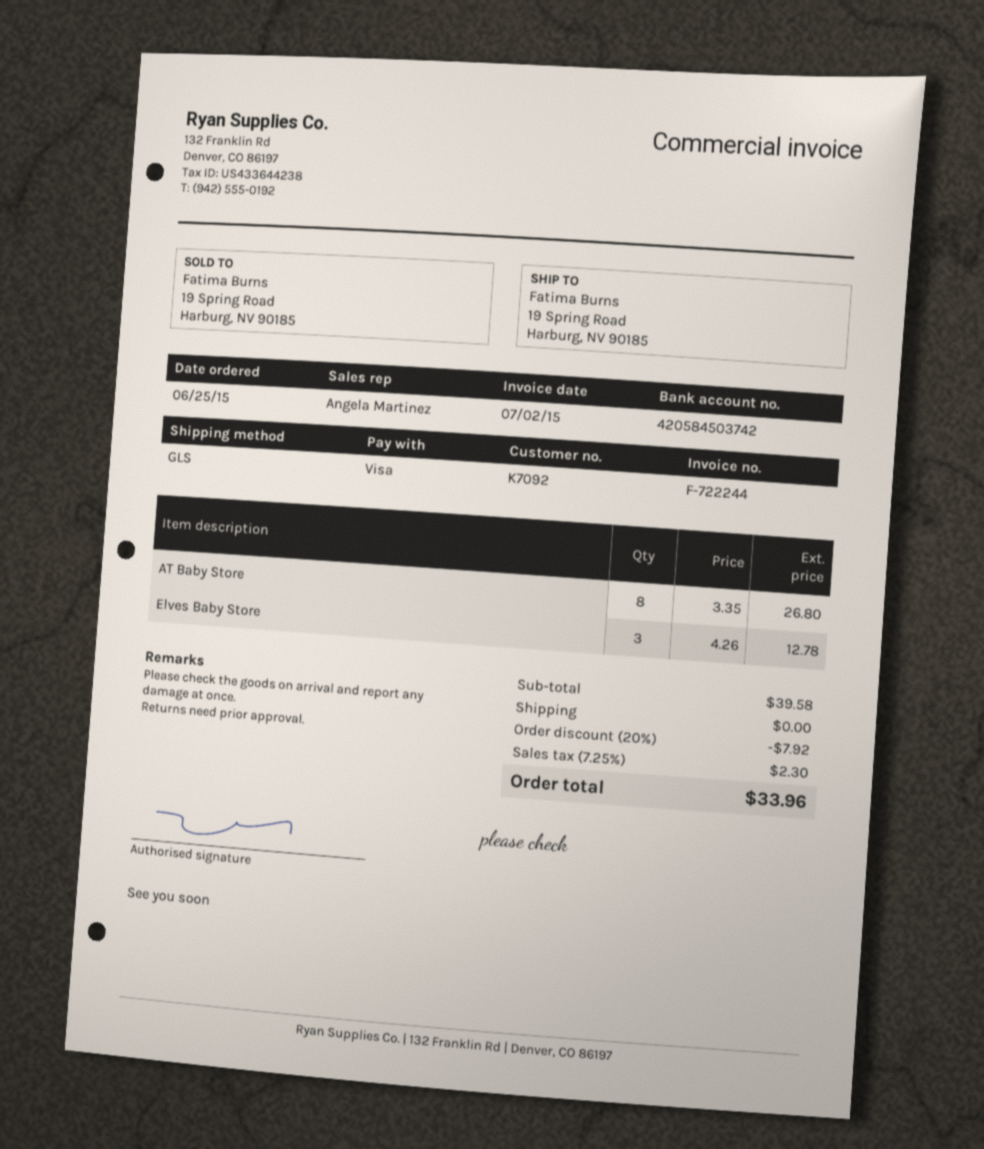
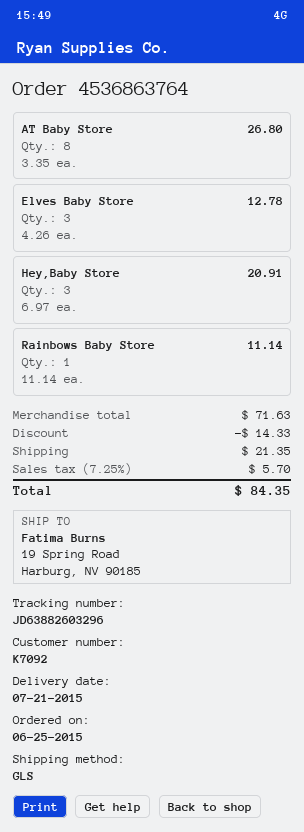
Hey,Baby Store: none -> 3 x 6.97 = 20.91
Rainbows Baby Store: none -> 1 x 11.14 = 11.14
subtotal: 39.58 -> 71.63
discount: 7.92 -> 14.33
shipping: 0.00 -> 21.35
tax: 7.25% = 2.30 -> 7.25% = 5.70
total: 33.96 -> 84.35

